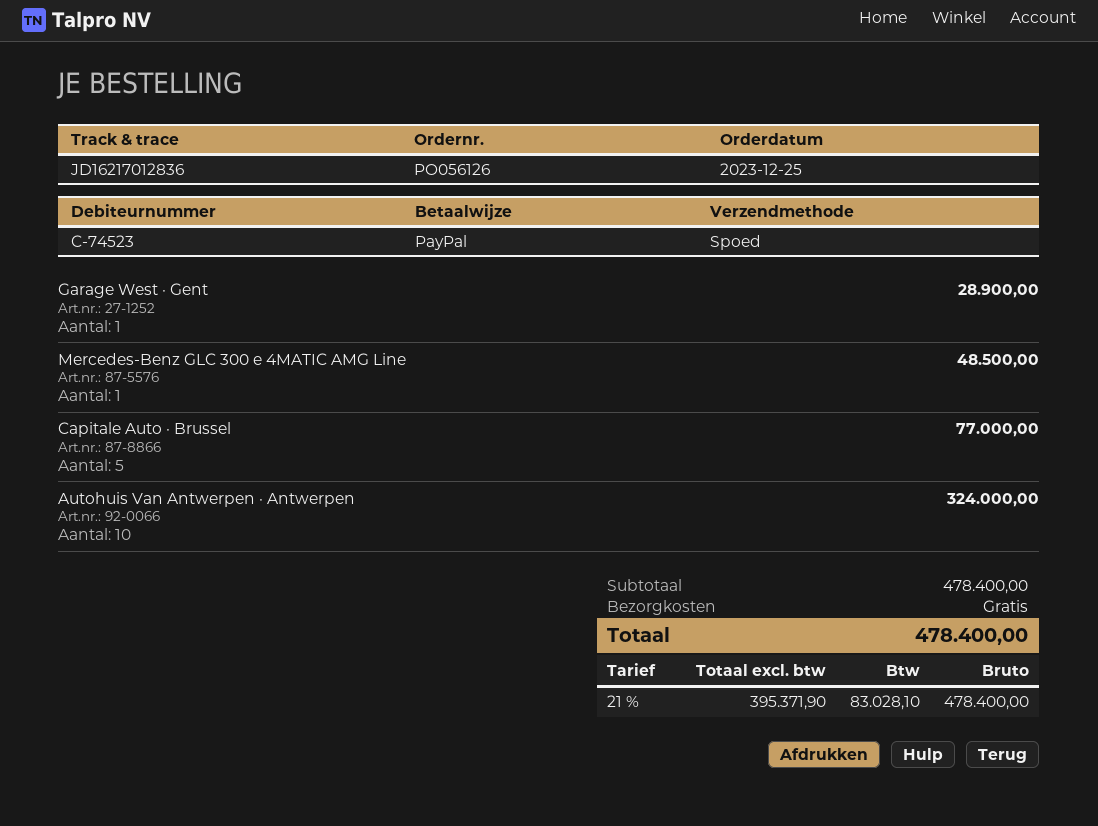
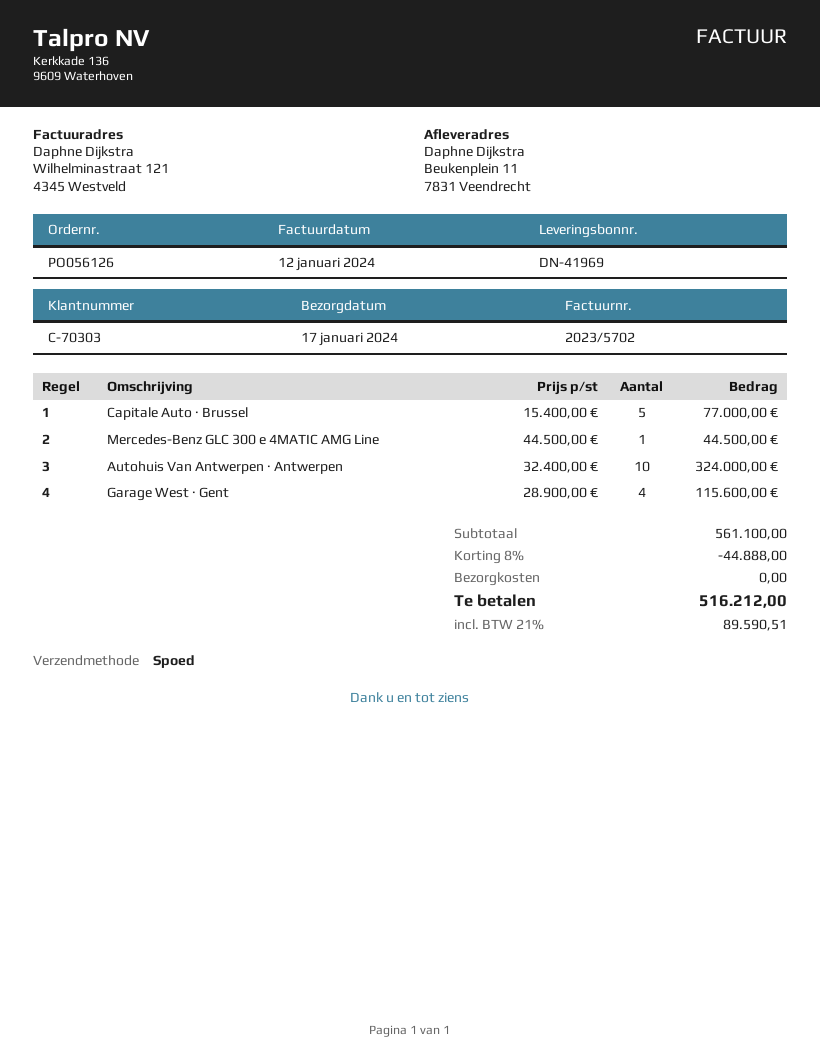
customer number: C-74523 -> C-70303
Garage West · Gent: 1 for 28900.00 -> 4 for 115600.00
Mercedes-Benz GLC 300 e 4MATIC AMG Line: 1 for 48500.00 -> 1 for 44500.00
subtotal: 478400.00 -> 561100.00
discount: none -> 8% = 44888.00
tax: 21% = 83028.10 -> 21% = 89590.51
total: 478400.00 -> 516212.00

